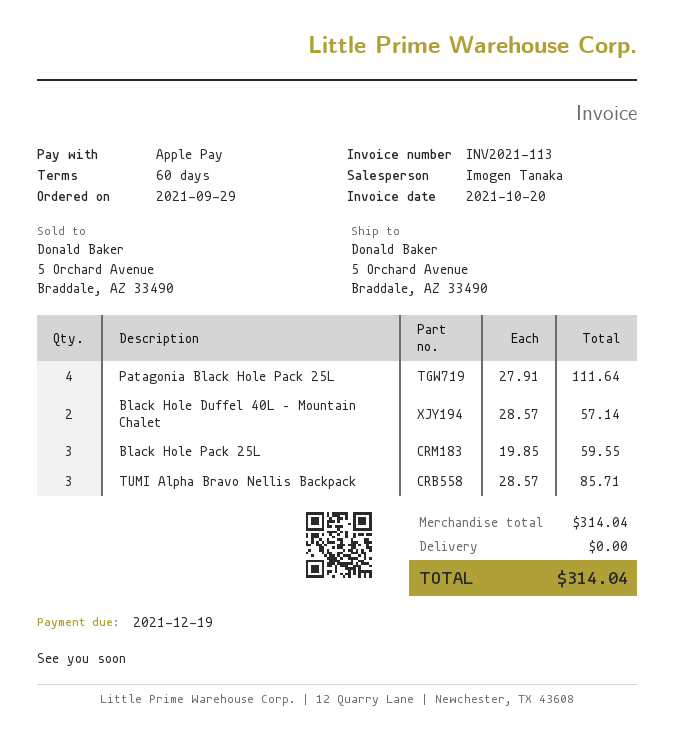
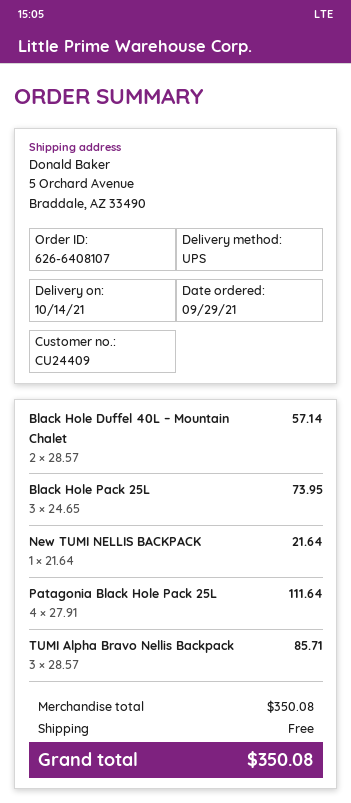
Black Hole Pack 25L: 3 x 19.85 = 59.55 -> 3 x 24.65 = 73.95
New TUMI NELLIS BACKPACK: none -> 1 x 21.64 = 21.64
subtotal: 314.04 -> 350.08
total: 314.04 -> 350.08

